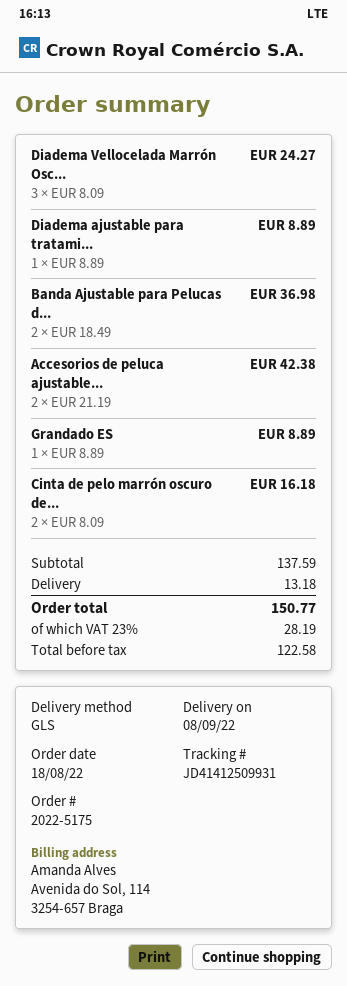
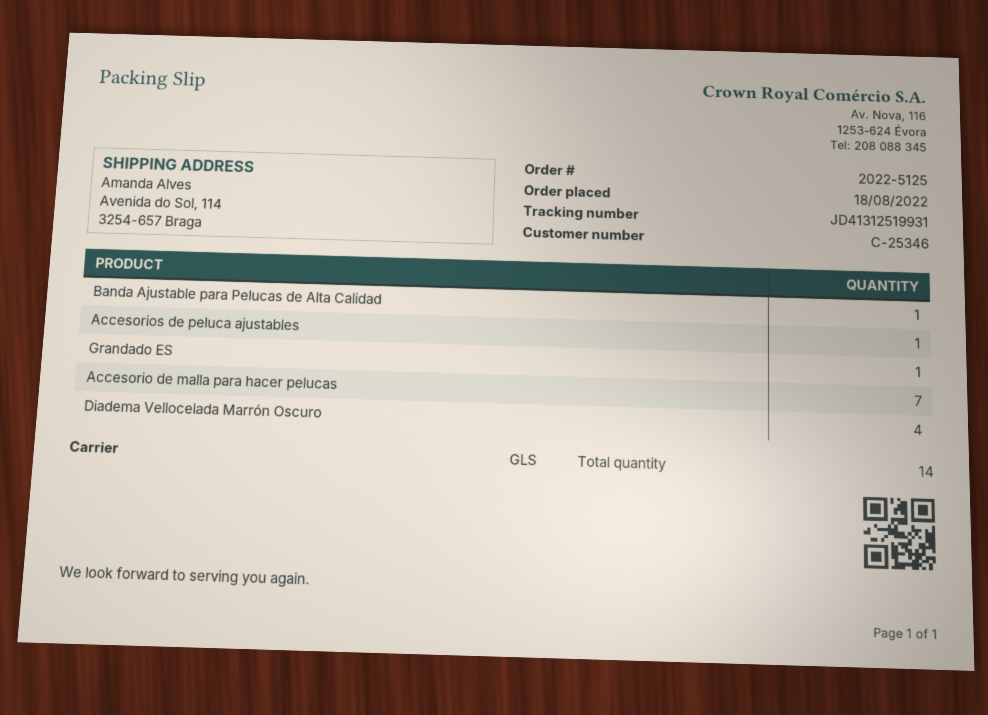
order number: 2022-5175 -> 2022-5125
tracking number: JD41412509931 -> JD41312519931
Diadema Vellocelada Marrón Osc...: 3 -> 4
Diadema ajustable para tratami...: 1 -> none
Banda Ajustable para Pelucas d...: 2 -> 1
Accesorios de peluca ajustable...: 2 -> 1
Cinta de pelo marrón oscuro de...: 2 -> none
Accesorio de malla para hacer pelucas: none -> 7

